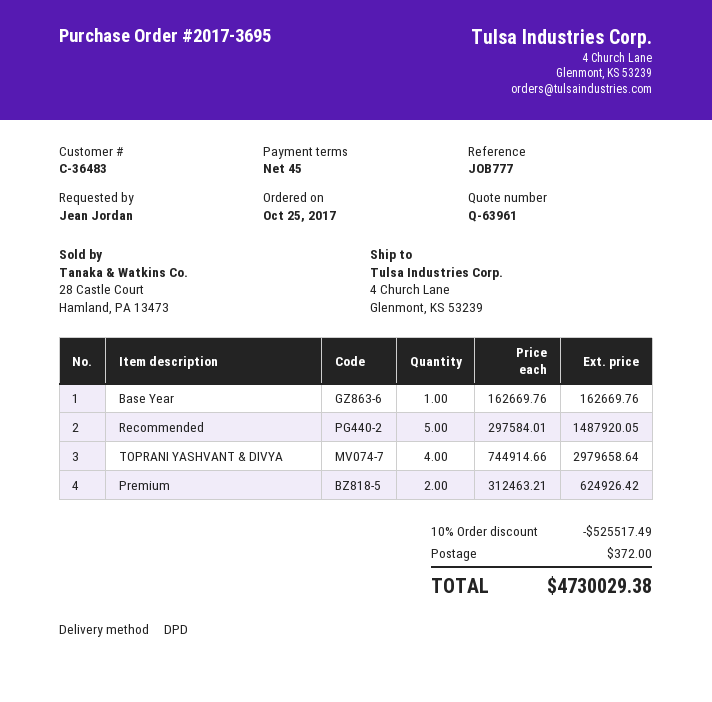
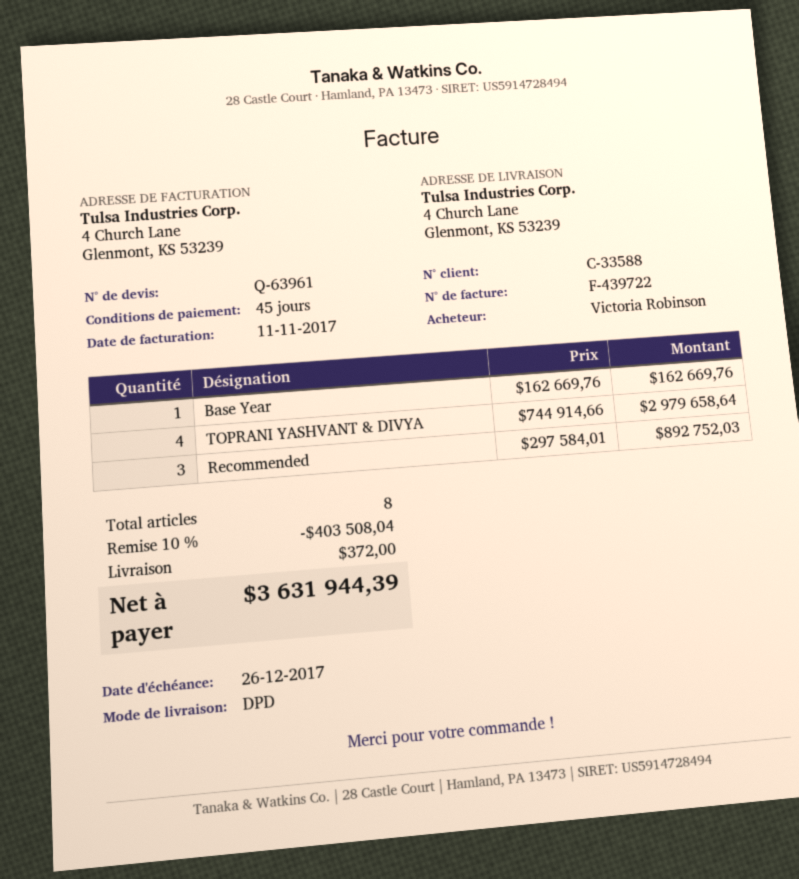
customer number: C-36483 -> C-33588
ordered by: Jean Jordan -> Victoria Robinson
Recommended: 5 x 297584.01 = 1487920.05 -> 3 x 297584.01 = 892752.03
Premium: 2 x 312463.21 = 624926.42 -> none
discount: 10% = 525517.49 -> 10% = 403508.04
total: 4730029.38 -> 3631944.39

